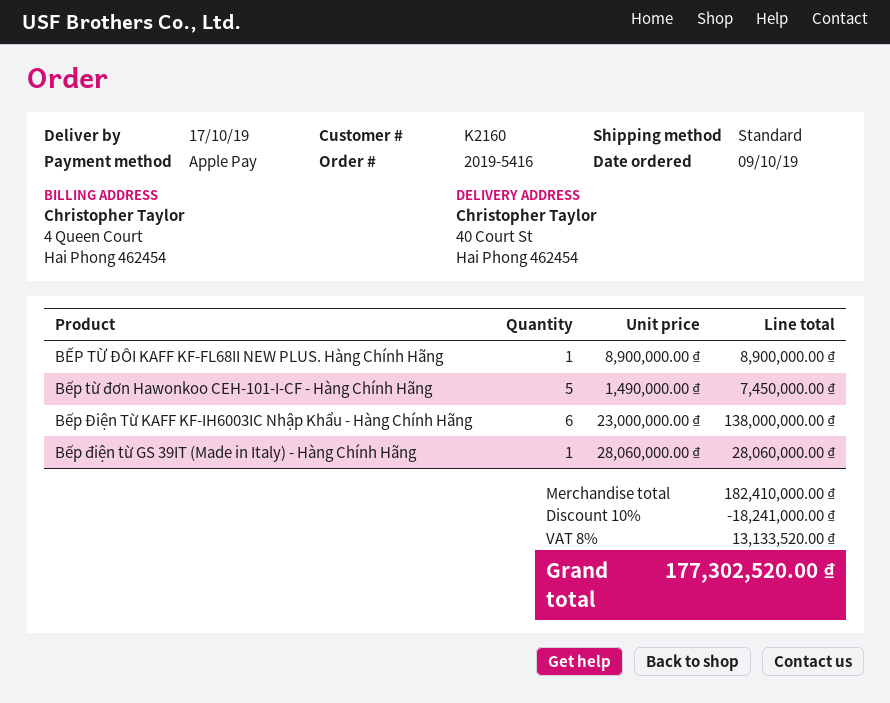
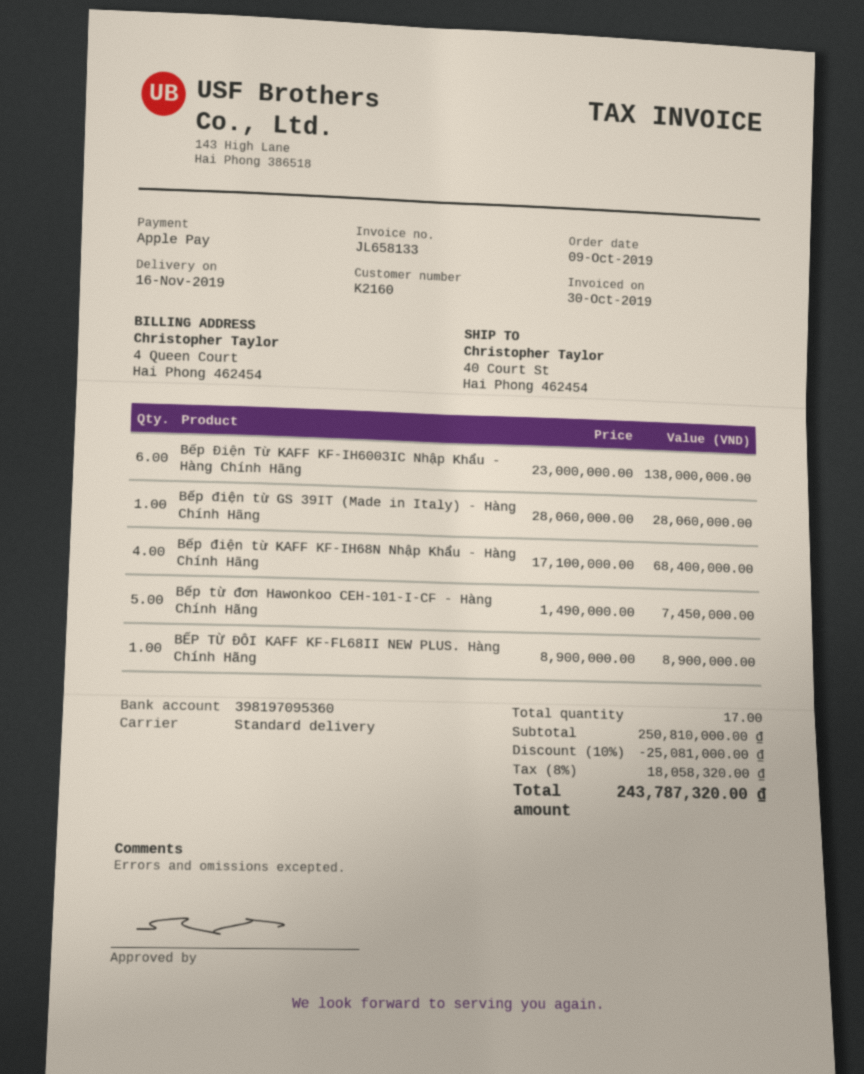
delivery date: 2019-10-17 -> 2019-11-16
Bếp điện từ KAFF KF-IH68N Nhập Khẩu - Hàng Chính Hãng: none -> 4 x 17100000.00 = 68400000.00
subtotal: 182410000.00 -> 250810000.00
discount: 10% = 18241000.00 -> 10% = 25081000.00
tax: 8% = 13133520.00 -> 8% = 18058320.00
total: 177302520.00 -> 243787320.00

